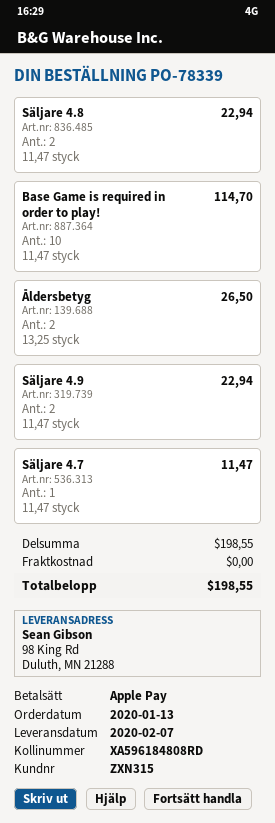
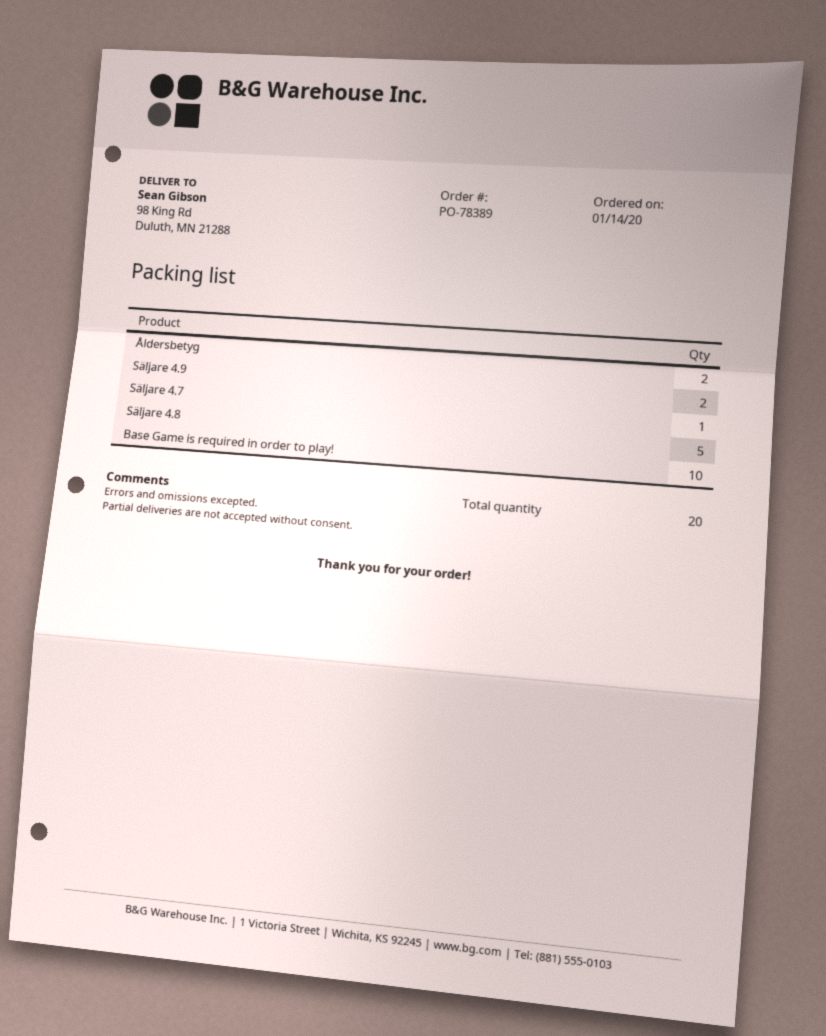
order number: PO-78339 -> PO-78389
order date: 2020-01-13 -> 2020-01-14
Säljare 4.8: 2 -> 5

